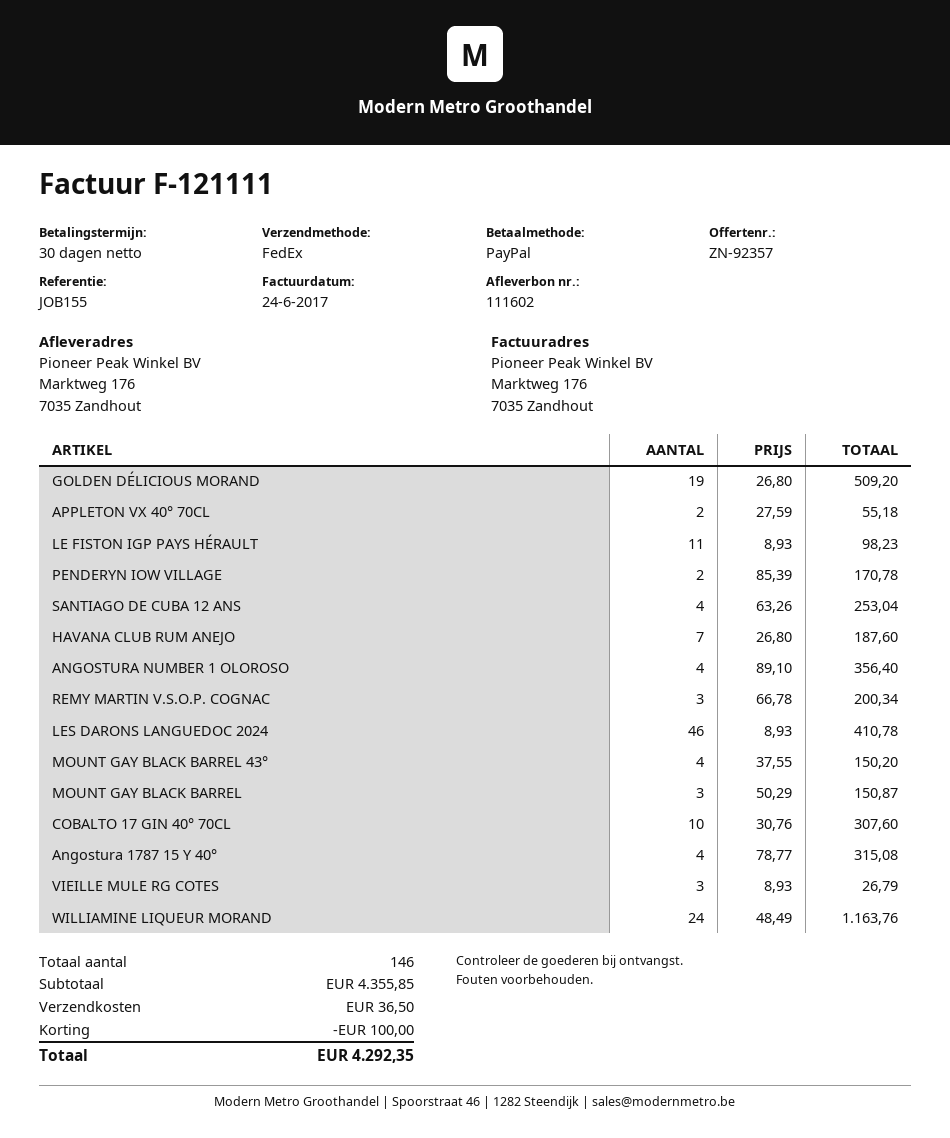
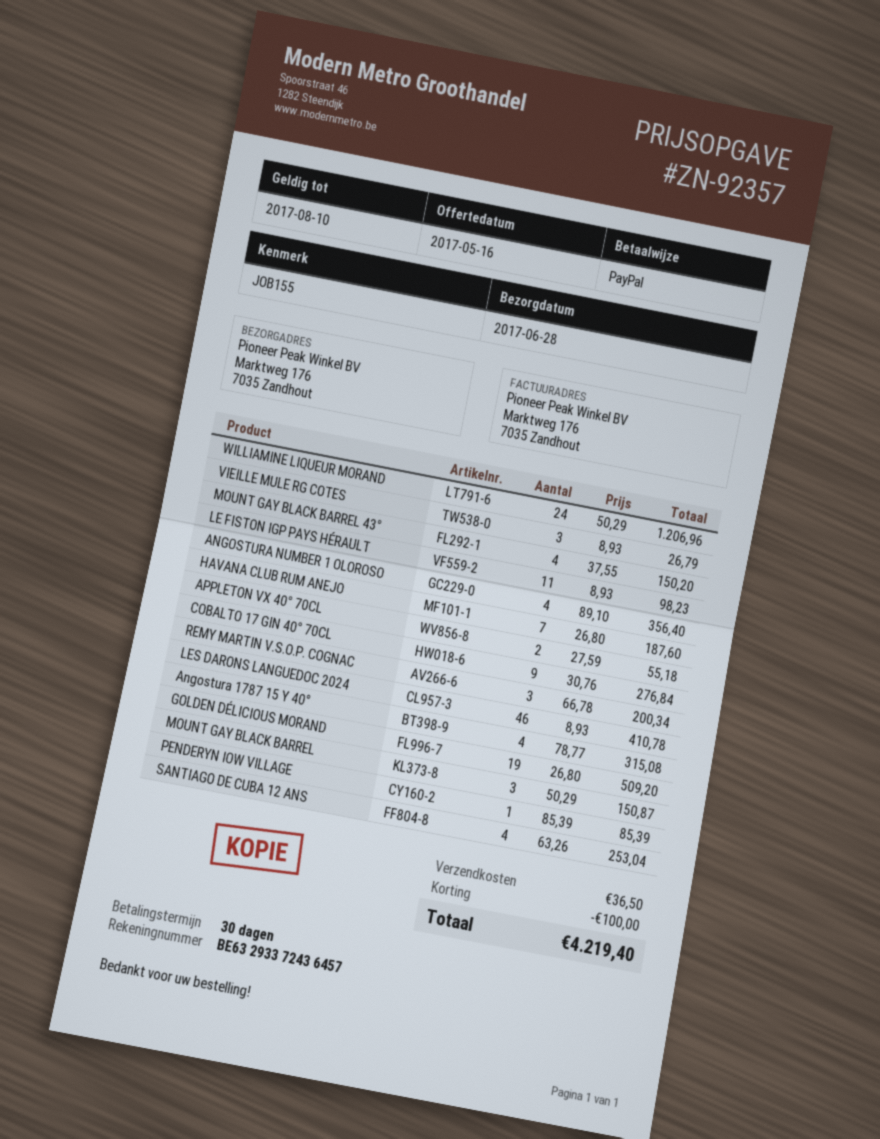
PENDERYN IOW VILLAGE: 2 x 85.39 = 170.78 -> 1 x 85.39 = 85.39
COBALTO 17 GIN 40° 70CL: 10 x 30.76 = 307.60 -> 9 x 30.76 = 276.84
WILLIAMINE LIQUEUR MORAND: 24 x 48.49 = 1163.76 -> 24 x 50.29 = 1206.96
total: 4292.35 -> 4219.40

